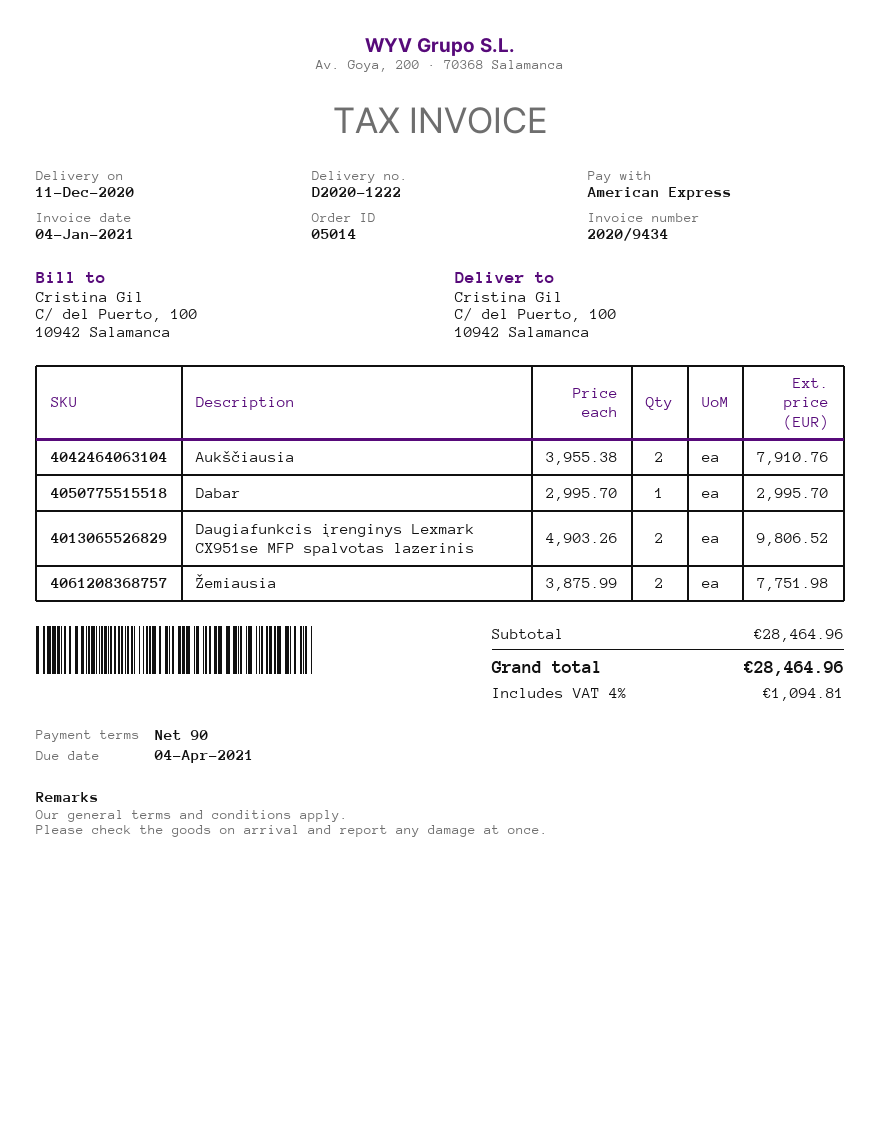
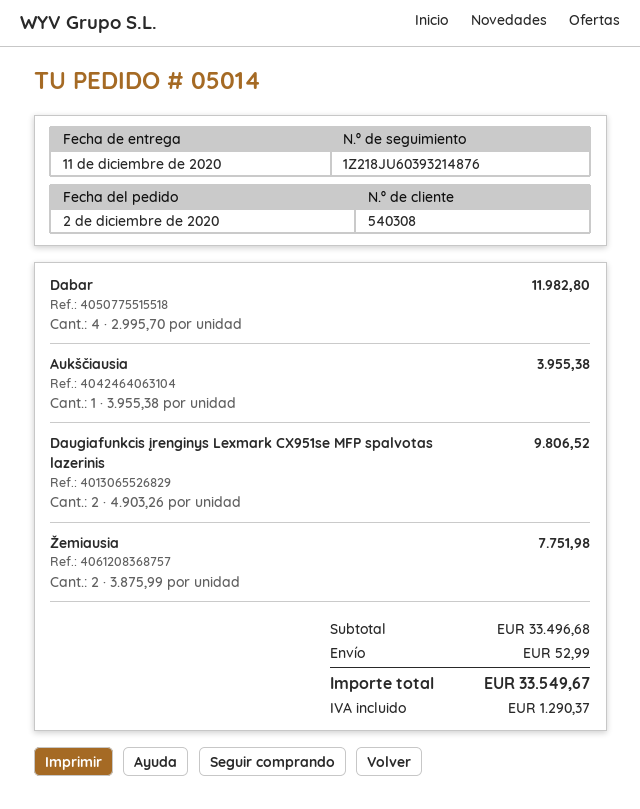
Aukščiausia: 2 x 3955.38 = 7910.76 -> 1 x 3955.38 = 3955.38
Dabar: 1 x 2995.70 = 2995.70 -> 4 x 2995.70 = 11982.80
subtotal: 28464.96 -> 33496.68
shipping: none -> 52.99
tax: 1094.81 -> 1290.37
total: 28464.96 -> 33549.67

